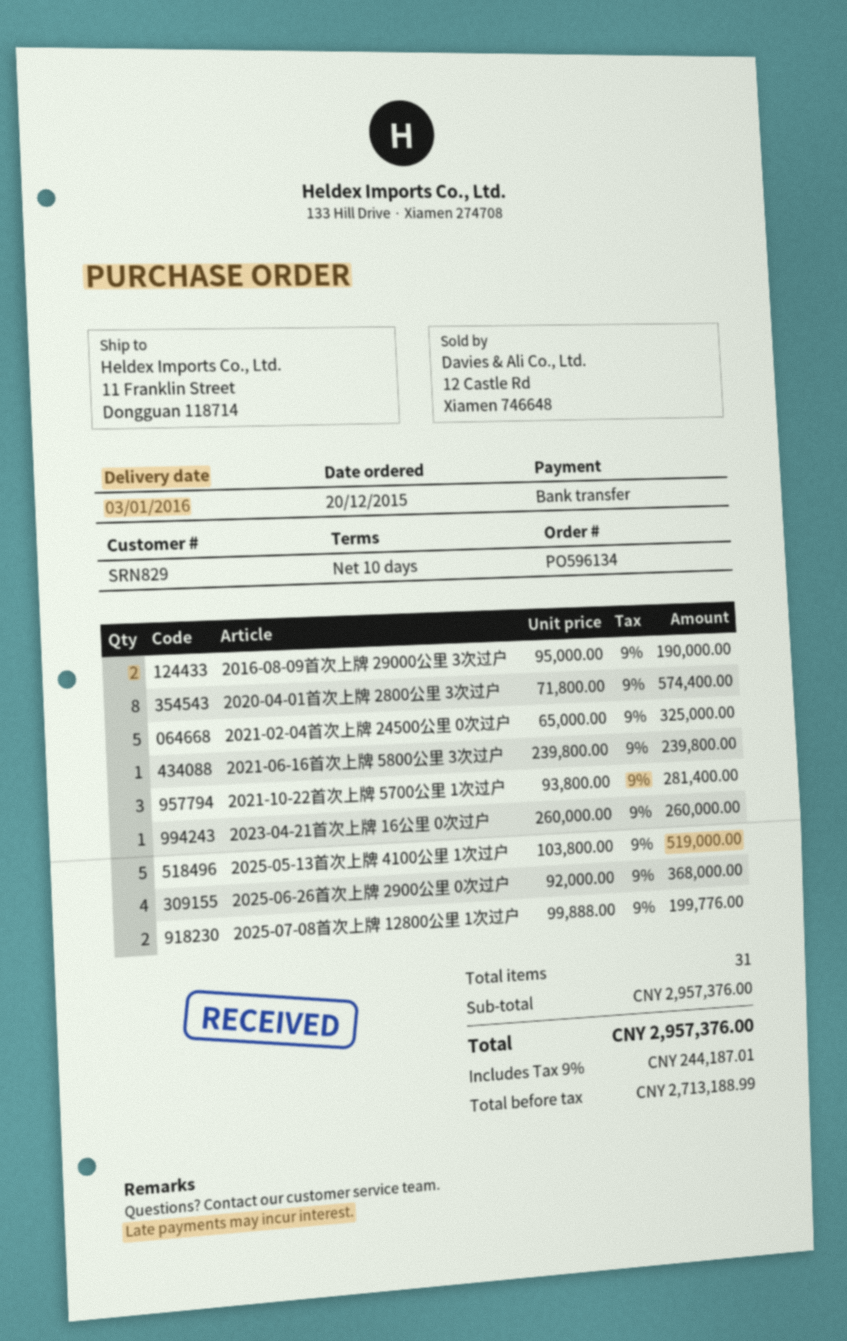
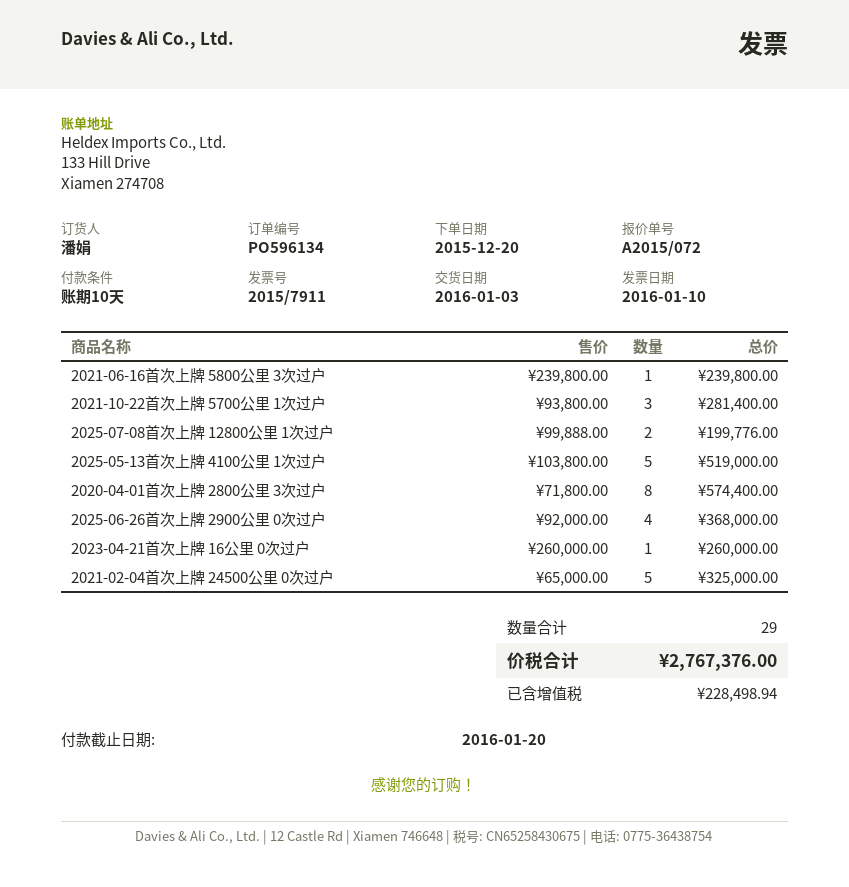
2016-08-09首次上牌 29000公里 3次过户: 2 x 95000.00 = 190000.00 -> none
total quantity: 31 -> 29
tax: 244187.01 -> 228498.94
total: 2957376.00 -> 2767376.00

